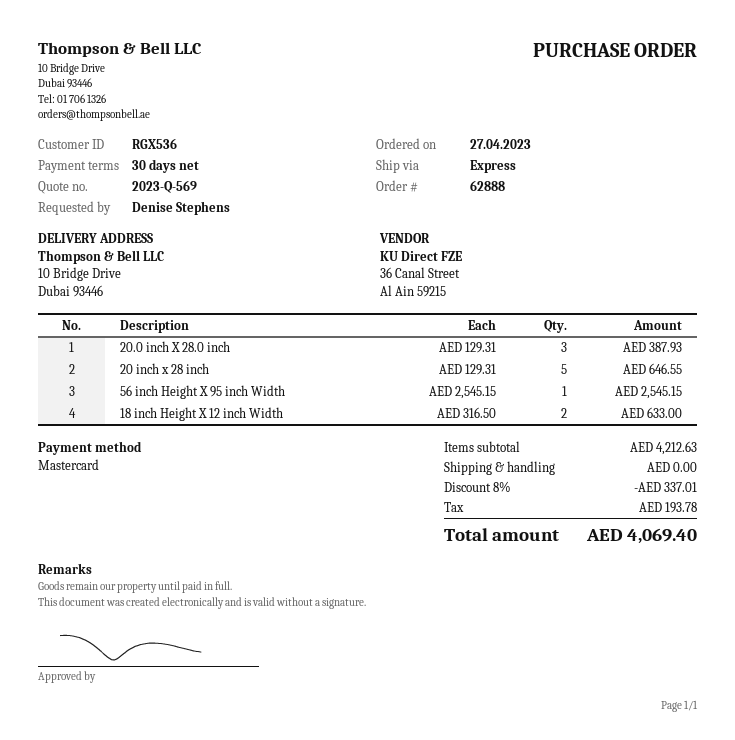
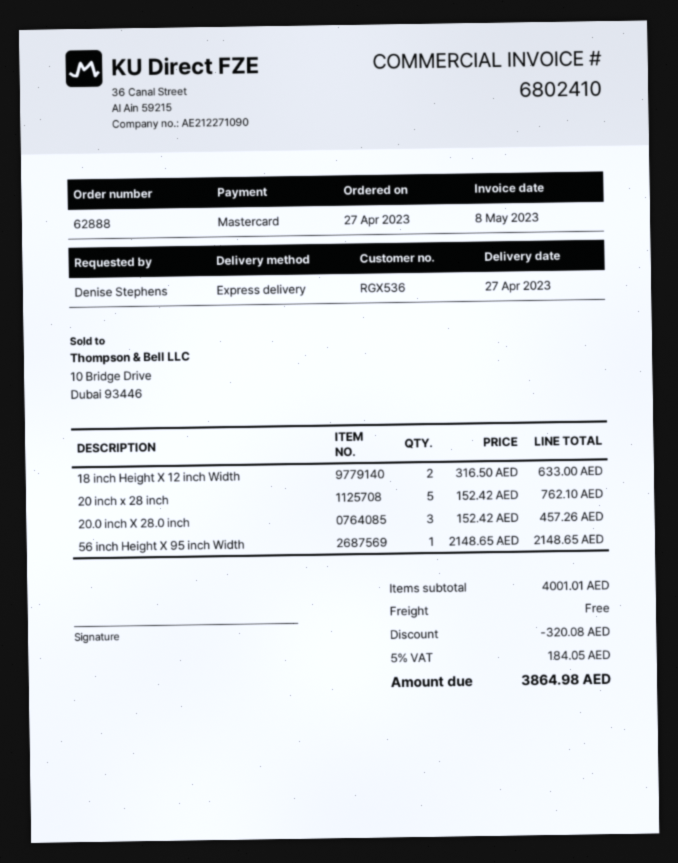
20.0 inch X 28.0 inch: 3 x 129.31 = 387.93 -> 3 x 152.42 = 457.26
20 inch x 28 inch: 5 x 129.31 = 646.55 -> 5 x 152.42 = 762.10
56 inch Height X 95 inch Width: 1 x 2545.15 = 2545.15 -> 1 x 2148.65 = 2148.65
subtotal: 4212.63 -> 4001.01
discount: 337.01 -> 320.08
tax: 193.78 -> 184.05
total: 4069.40 -> 3864.98

